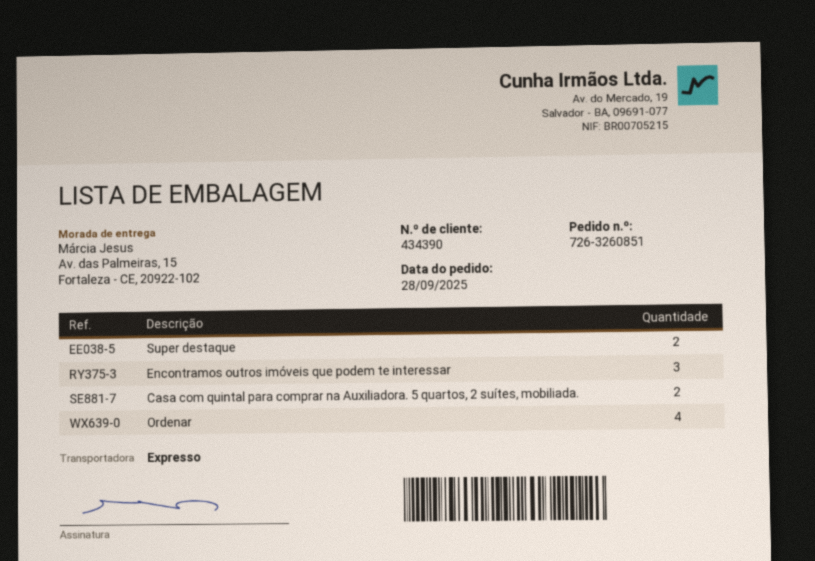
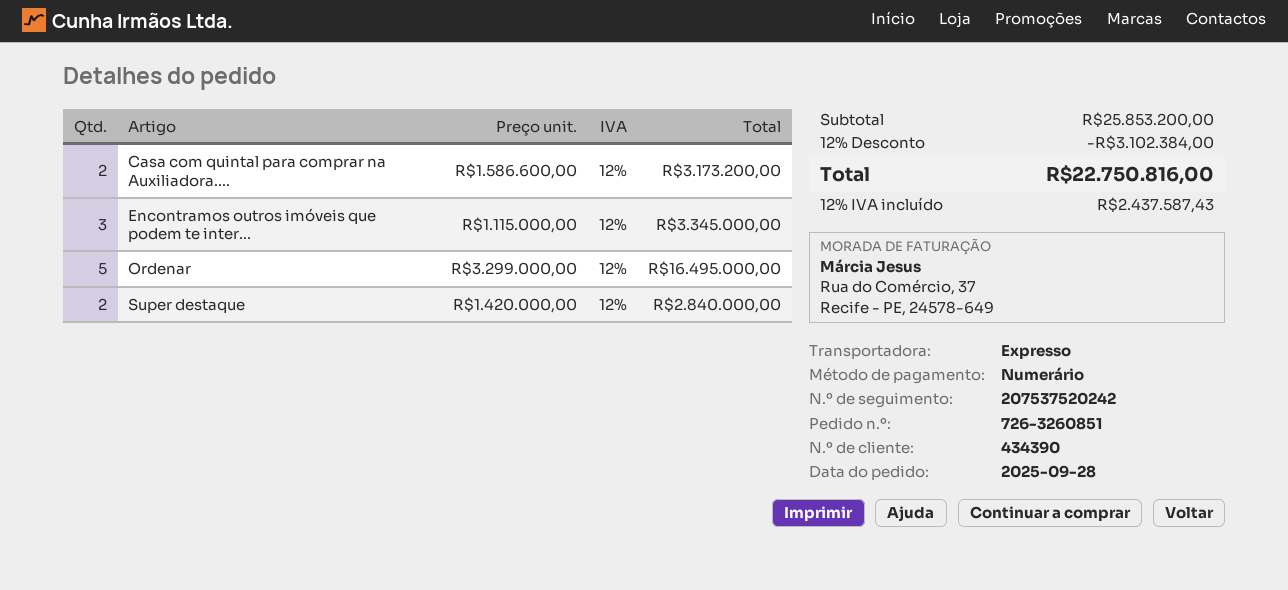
Ordenar: 4 -> 5

